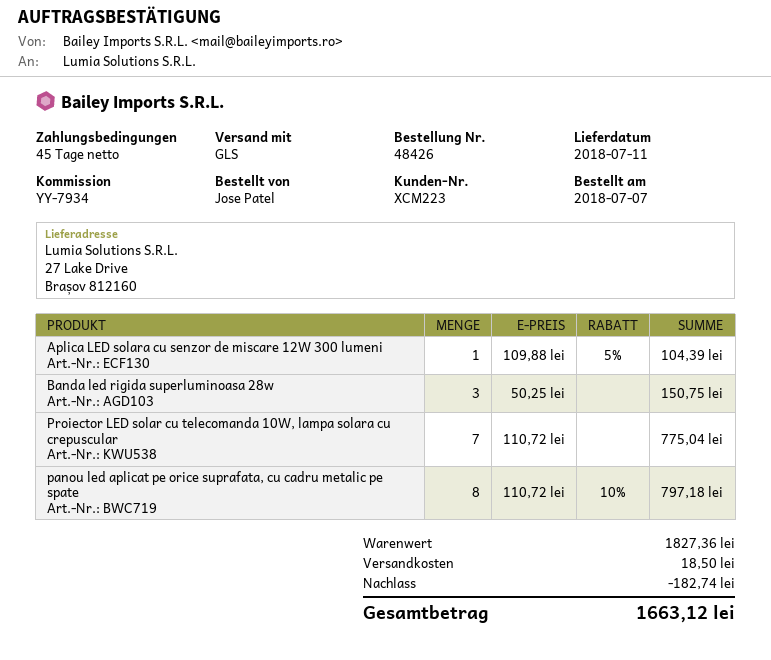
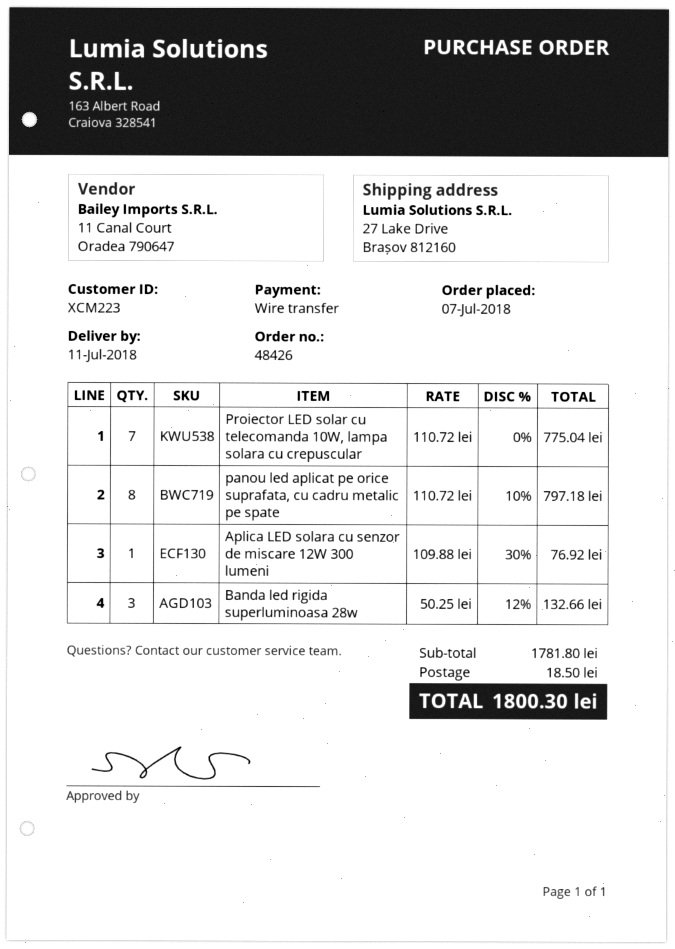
Aplica LED solara cu senzor de miscare 12W 300 lumeni: 1 x 109.88 - 5% = 104.39 -> 1 x 109.88 - 30% = 76.92
Banda led rigida superluminoasa 28w: 3 x 50.25 = 150.75 -> 3 x 50.25 - 12% = 132.66
subtotal: 1827.36 -> 1781.80
discount: 182.74 -> none
total: 1663.12 -> 1800.30

